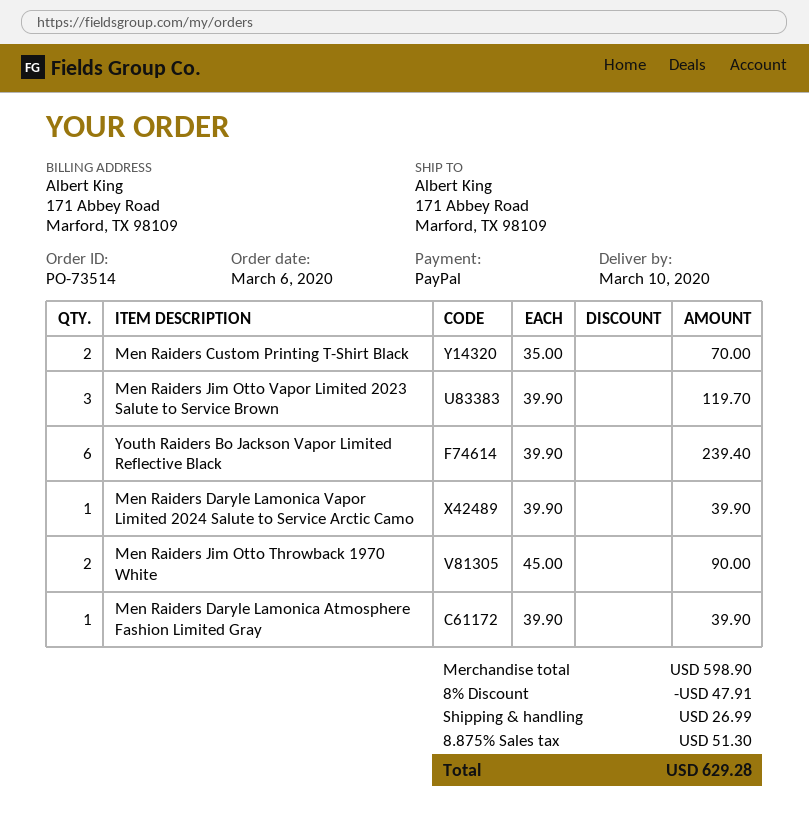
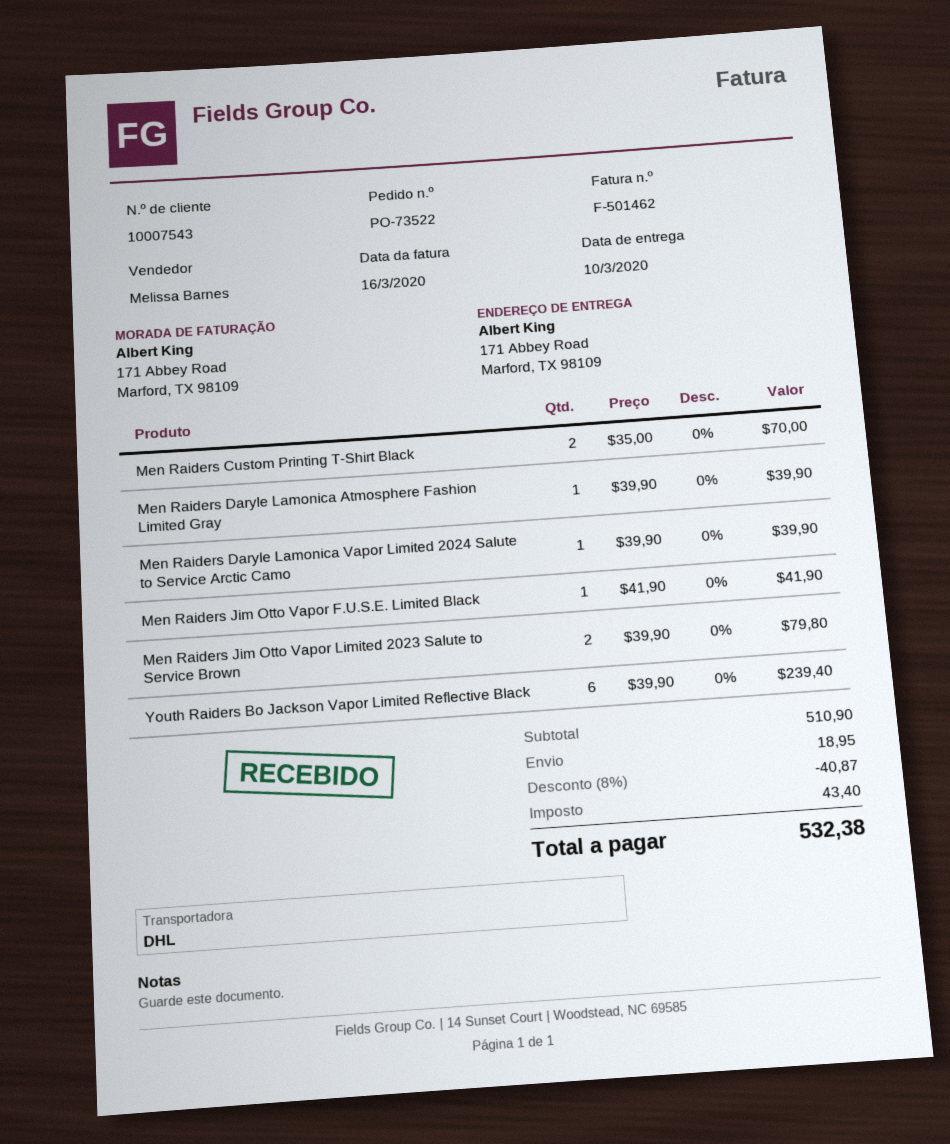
order number: PO-73514 -> PO-73522
Men Raiders Jim Otto Vapor Limited 2023 Salute to Service Brown: 3 x 39.90 = 119.70 -> 2 x 39.90 = 79.80
Men Raiders Jim Otto Throwback 1970 White: 2 x 45.00 = 90.00 -> none
Men Raiders Jim Otto Vapor F.U.S.E. Limited Black: none -> 1 x 41.90 = 41.90
subtotal: 598.90 -> 510.90
discount: 8% = 47.91 -> 8% = 40.87
shipping: 26.99 -> 18.95
tax: 51.30 -> 43.40
total: 629.28 -> 532.38

